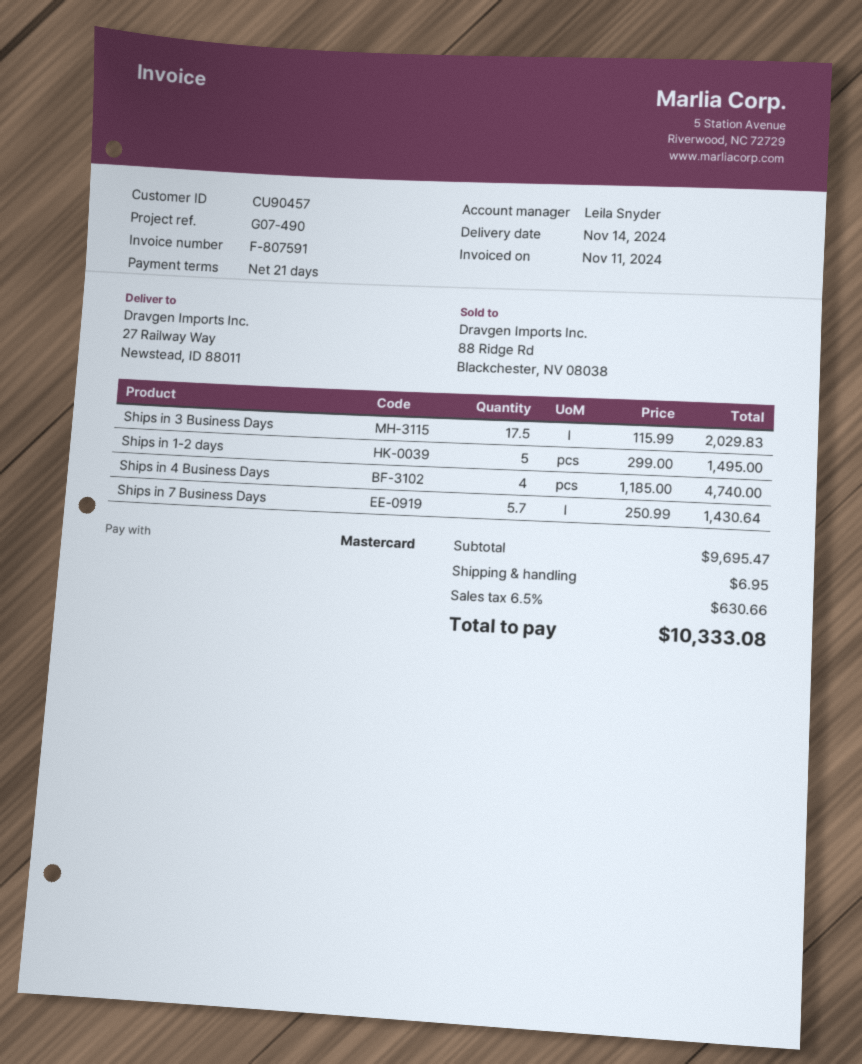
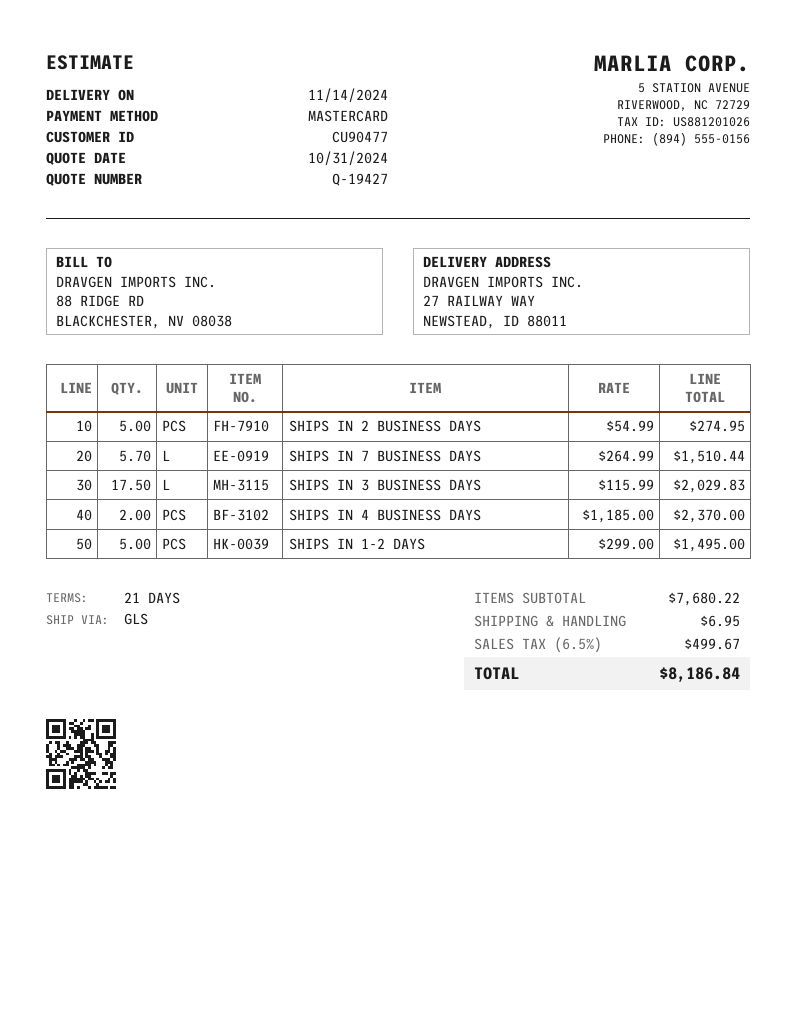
customer number: CU90457 -> CU90477
Ships in 4 Business Days: 4 x 1185.00 = 4740.00 -> 2 x 1185.00 = 2370.00
Ships in 7 Business Days: 5.7 x 250.99 = 1430.64 -> 5.7 x 264.99 = 1510.44
SHIPS IN 2 BUSINESS DAYS: none -> 5 x 54.99 = 274.95
subtotal: 9695.47 -> 7680.22
tax: 6.5% = 630.66 -> 6.5% = 499.67
total: 10333.08 -> 8186.84

